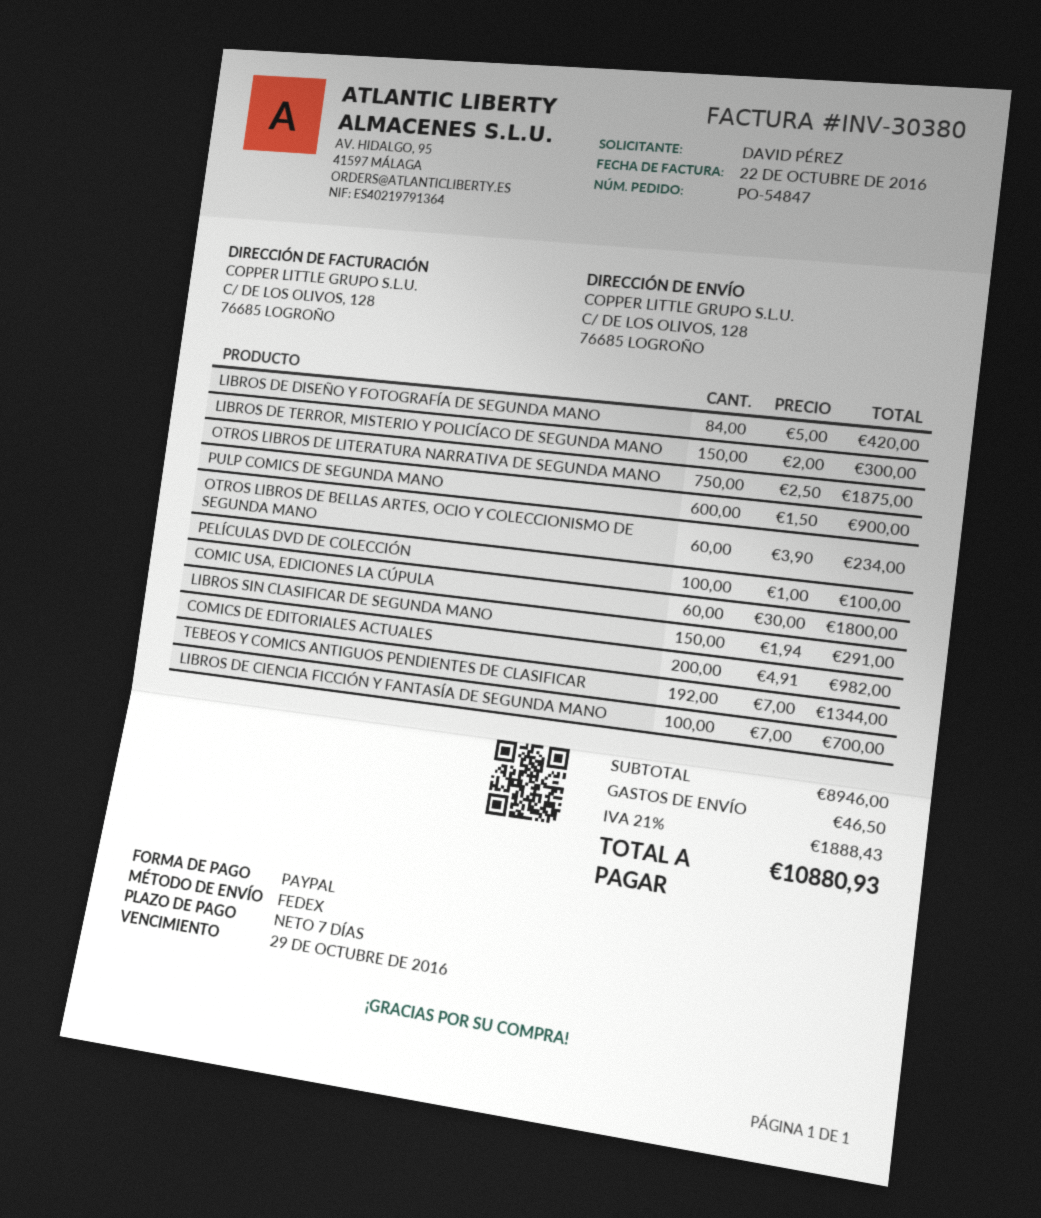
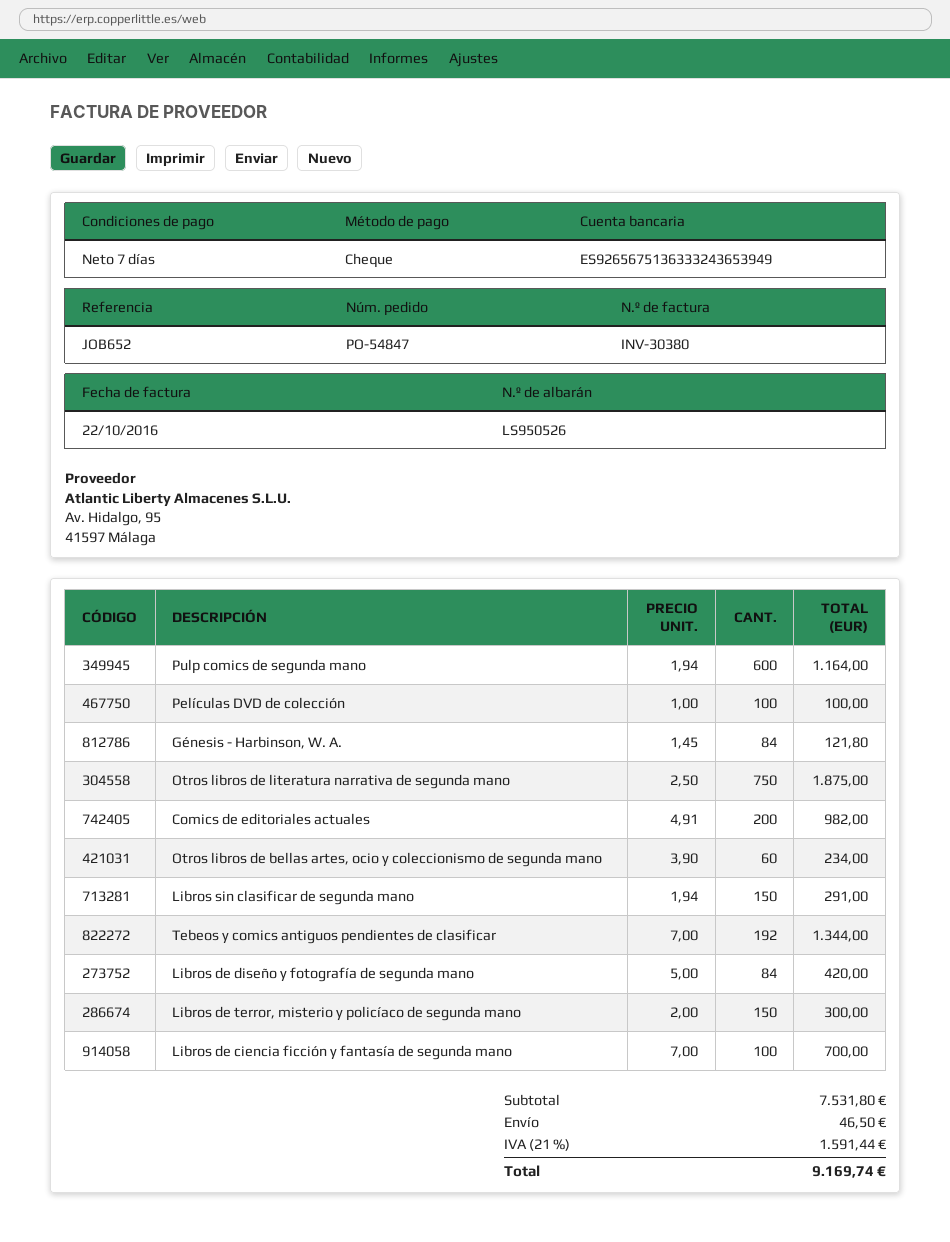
payment method: PayPal -> cheque
PULP COMICS DE SEGUNDA MANO: 600 x 1.50 = 900.00 -> 600 x 1.94 = 1164.00
COMIC USA, EDICIONES LA CÚPULA: 60 x 30.00 = 1800.00 -> none
Génesis - Harbinson, W. A.: none -> 84 x 1.45 = 121.80
subtotal: 8946.00 -> 7531.80
tax: 21% = 1888.43 -> 21% = 1591.44
total: 10880.93 -> 9169.74

